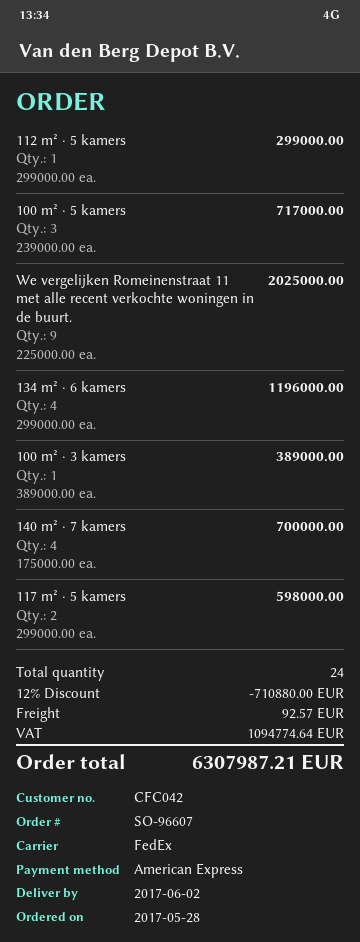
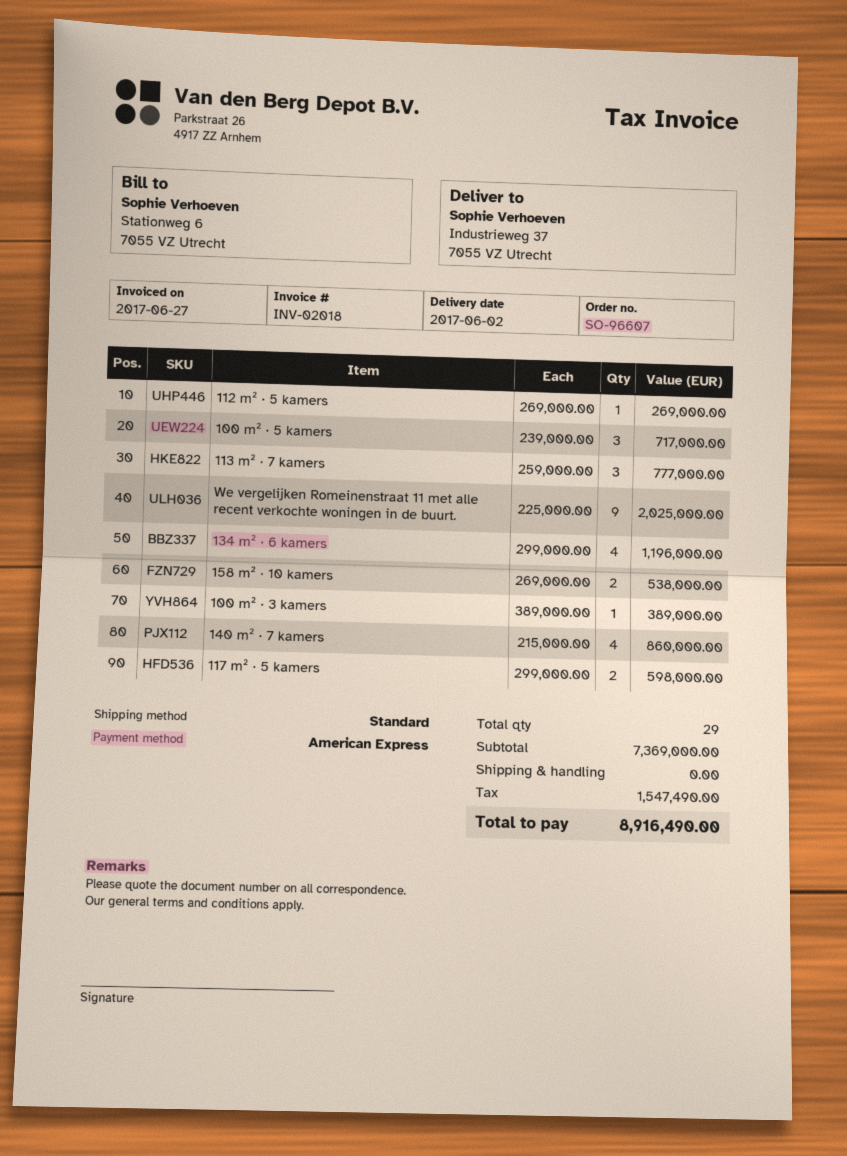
shipping method: FedEx -> standard
112 m² · 5 kamers: 1 x 299000.00 = 299000.00 -> 1 x 269000.00 = 269000.00
140 m² · 7 kamers: 4 x 175000.00 = 700000.00 -> 4 x 215000.00 = 860000.00
113 m² · 7 kamers: none -> 3 x 259000.00 = 777000.00
158 m² · 10 kamers: none -> 2 x 269000.00 = 538000.00
total quantity: 24 -> 29
discount: 12% = 710880.00 -> none
shipping: 92.57 -> 0.00
tax: 1094774.64 -> 1547490.00
total: 6307987.21 -> 8916490.00

